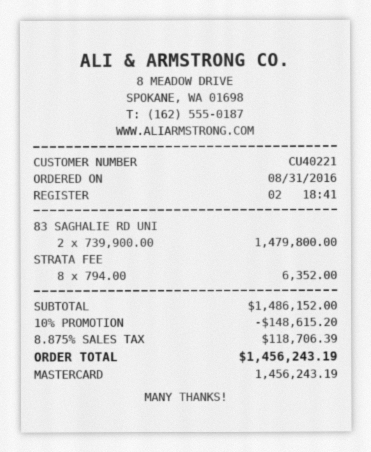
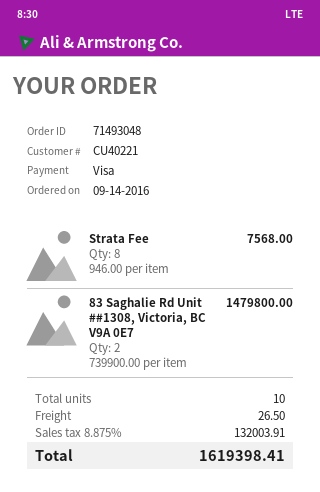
order date: 2016-08-31 -> 2016-09-14
payment method: Mastercard -> Visa
STRATA FEE: 8 x 794.00 = 6352.00 -> 8 x 946.00 = 7568.00
discount: 10% = 148615.20 -> none
shipping: none -> 26.50
tax: 8.875% = 118706.39 -> 8.875% = 132003.91
total: 1456243.19 -> 1619398.41

